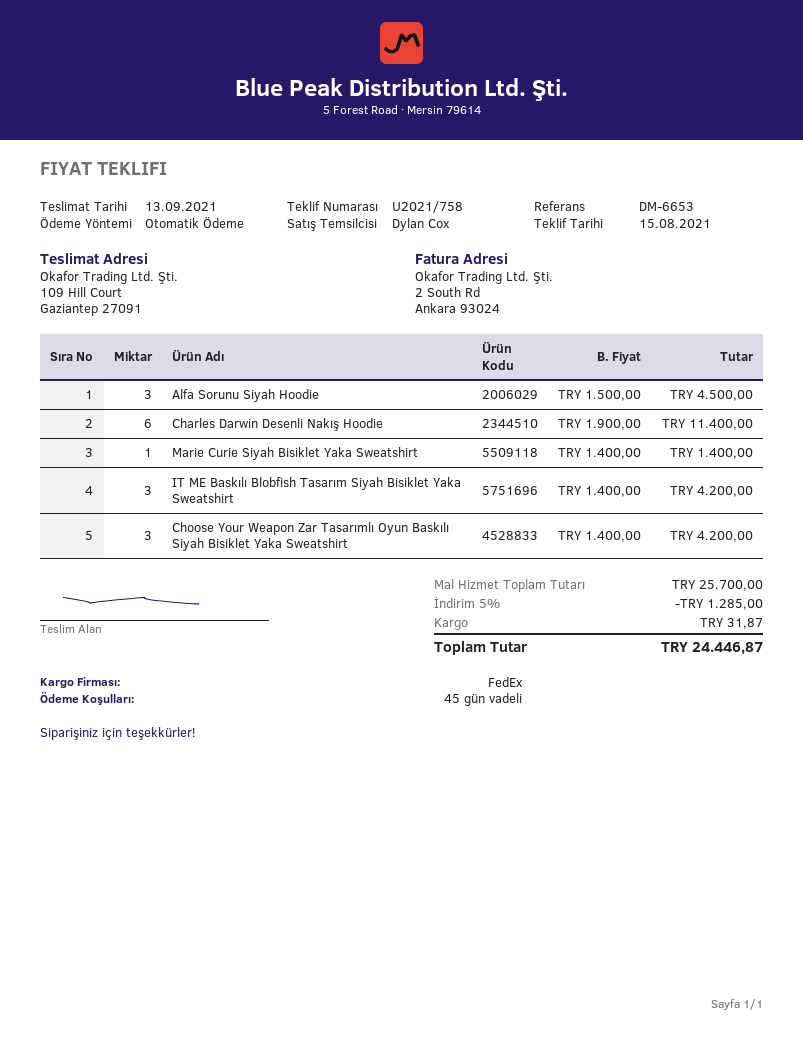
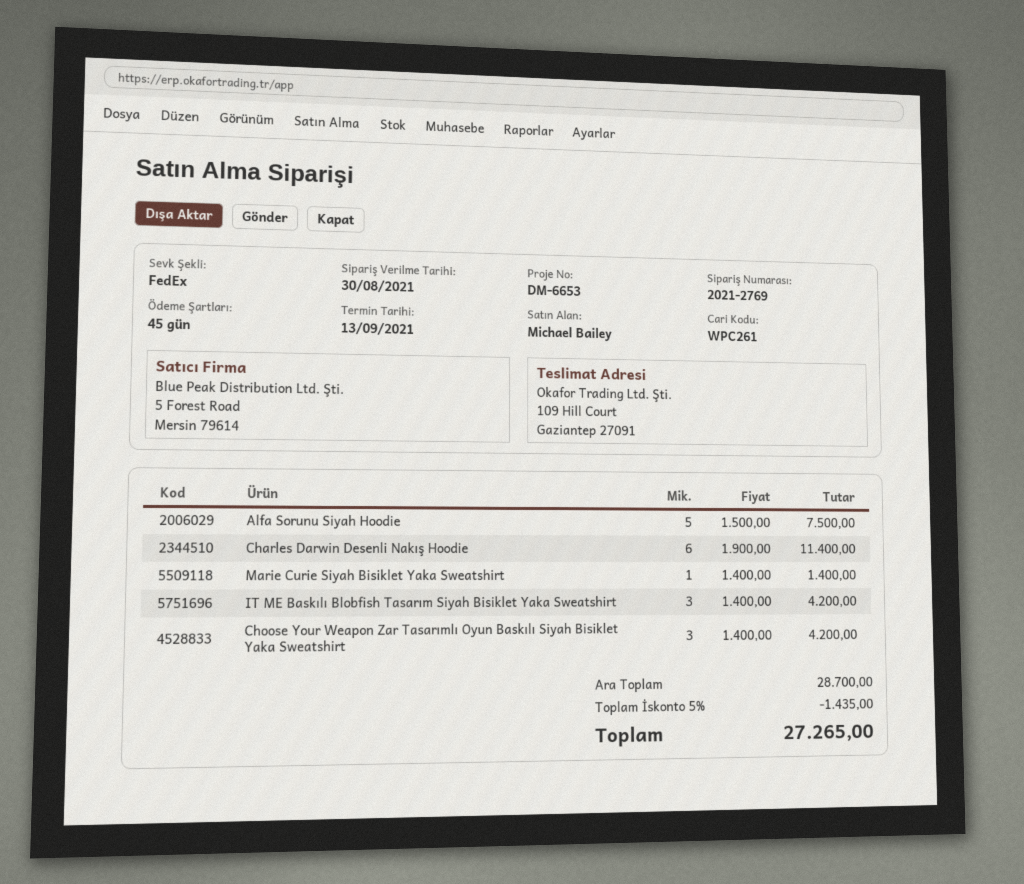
Alfa Sorunu Siyah Hoodie: 3 x 1500.00 = 4500.00 -> 5 x 1500.00 = 7500.00
subtotal: 25700.00 -> 28700.00
discount: 5% = 1285.00 -> 5% = 1435.00
shipping: 31.87 -> none
total: 24446.87 -> 27265.00

